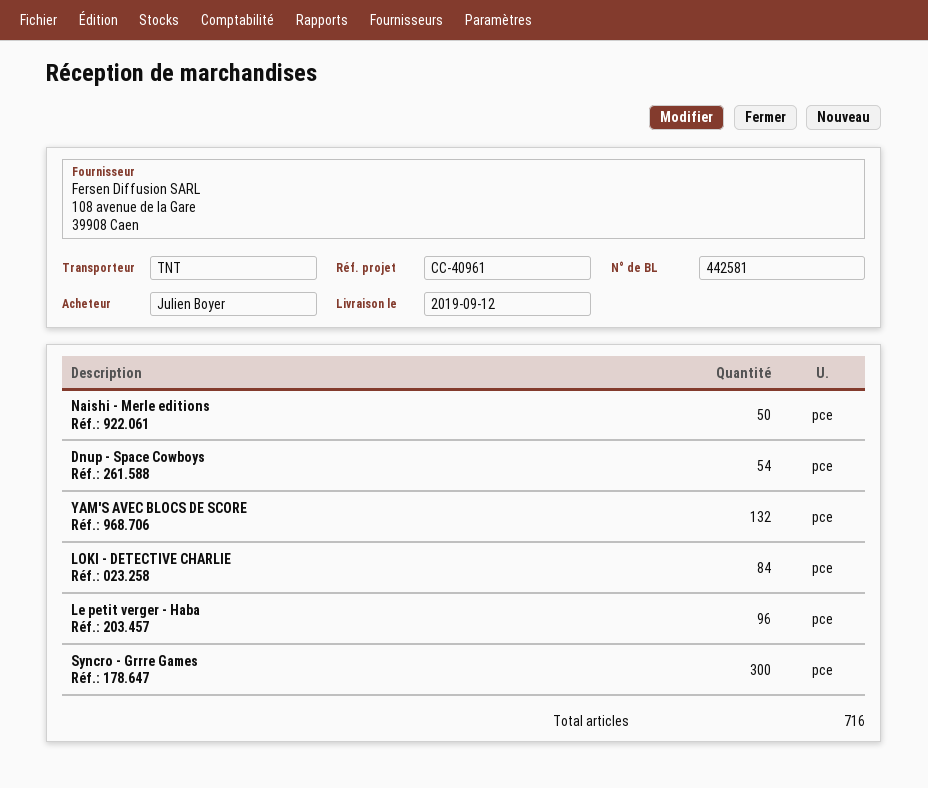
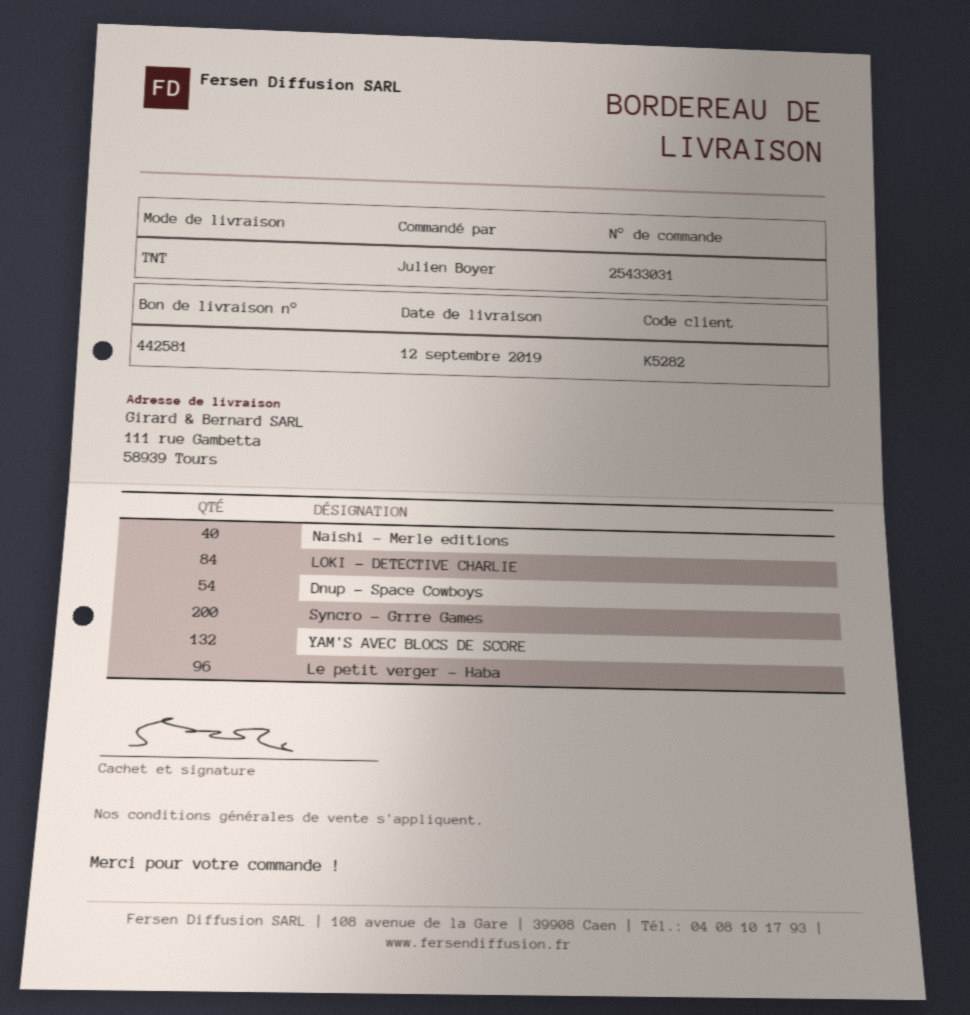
Naishi - Merle editions: 50 -> 40
Syncro - Grrre Games: 300 -> 200

